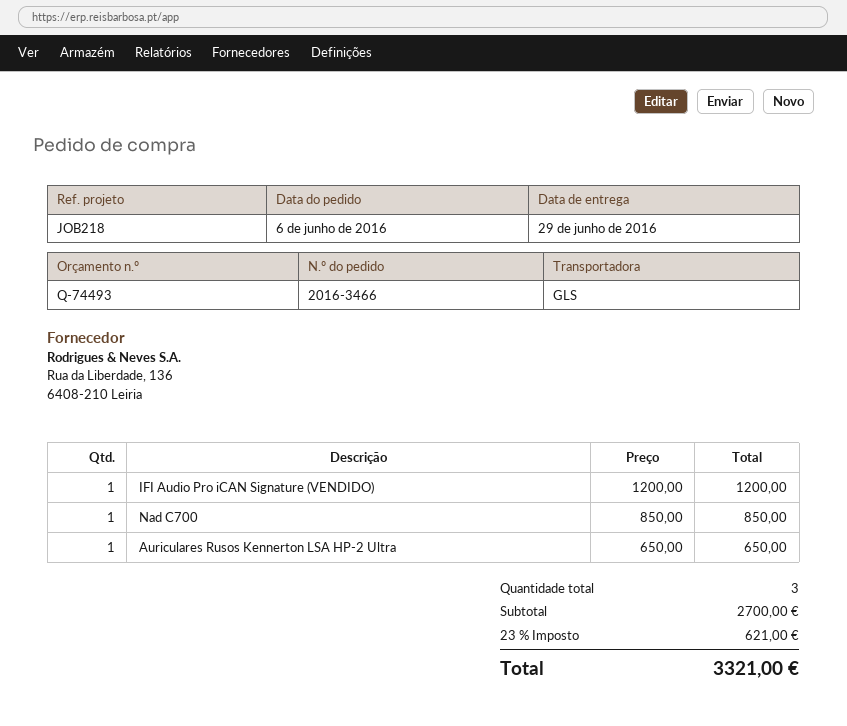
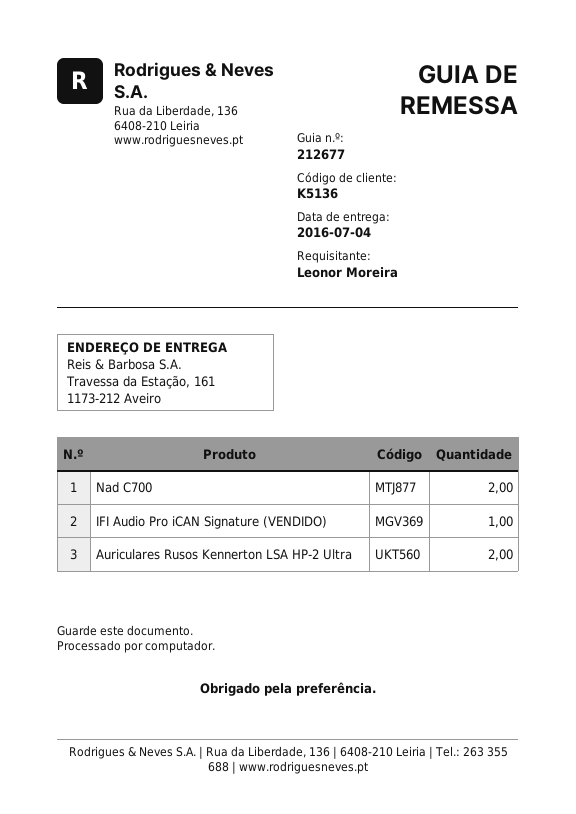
delivery date: 2016-06-29 -> 2016-07-04
Nad C700: 1 -> 2
Auriculares Rusos Kennerton LSA HP-2 Ultra: 1 -> 2

